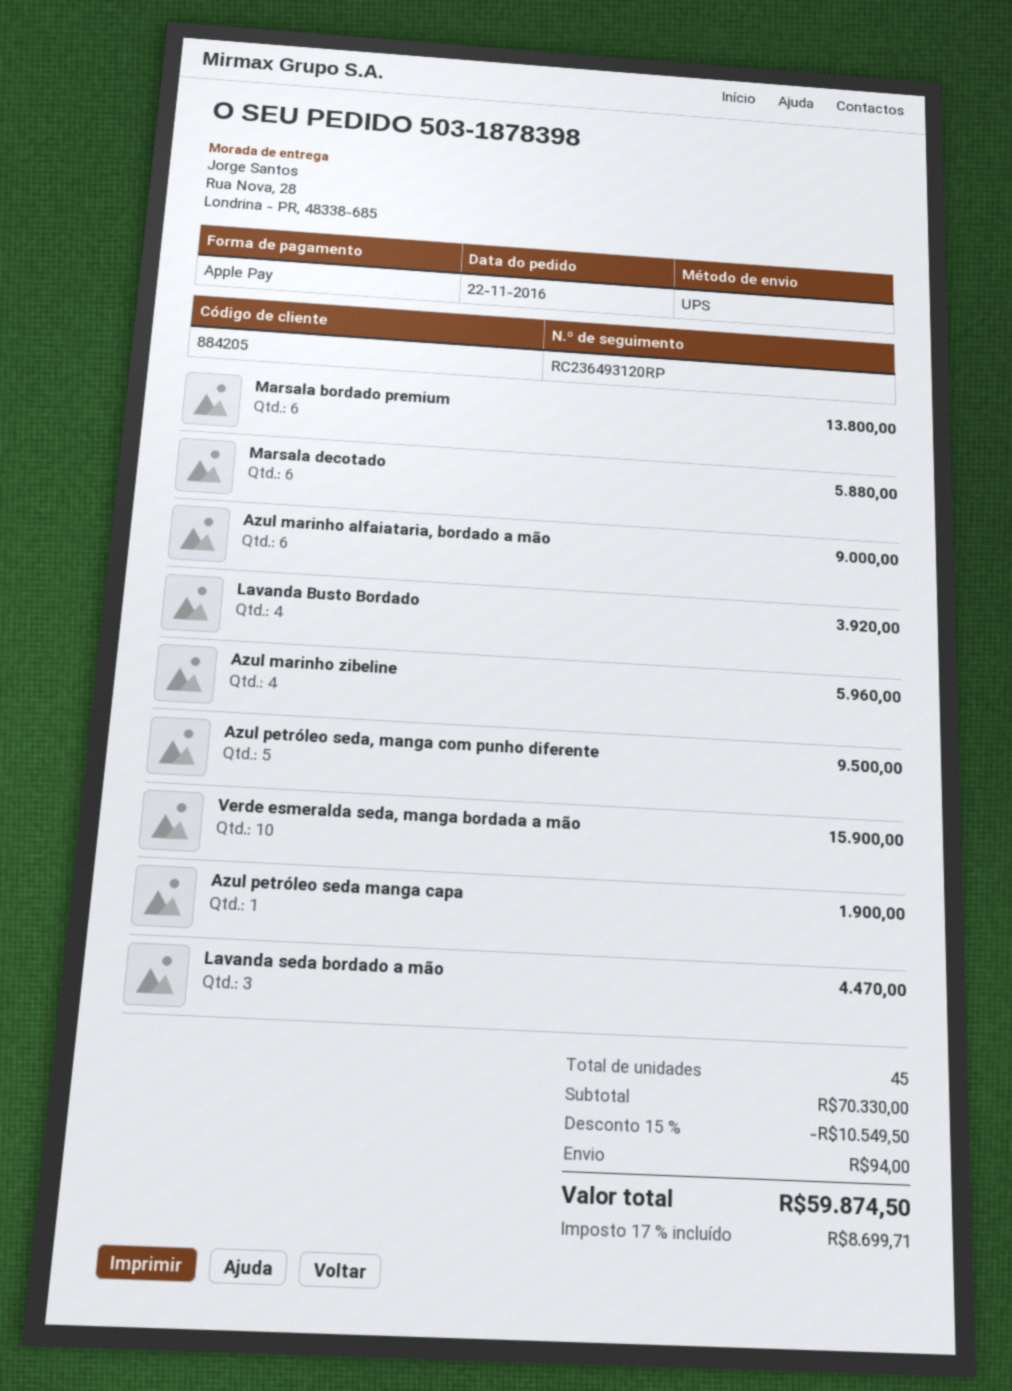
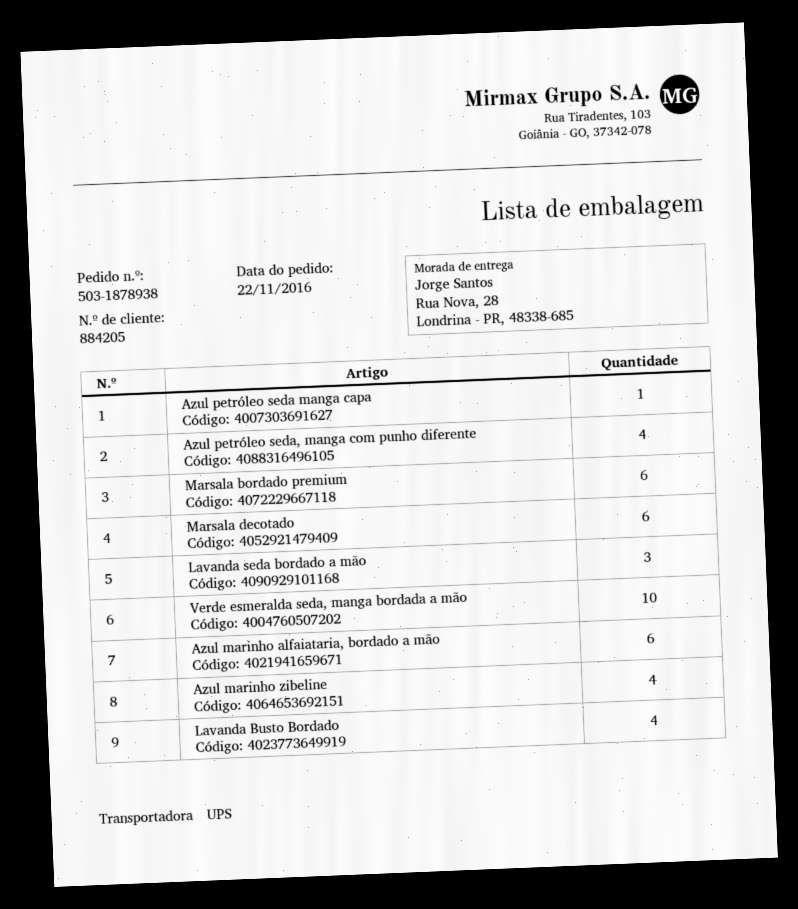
order number: 503-1878398 -> 503-1878938
Azul petróleo seda, manga com punho diferente: 5 -> 4

